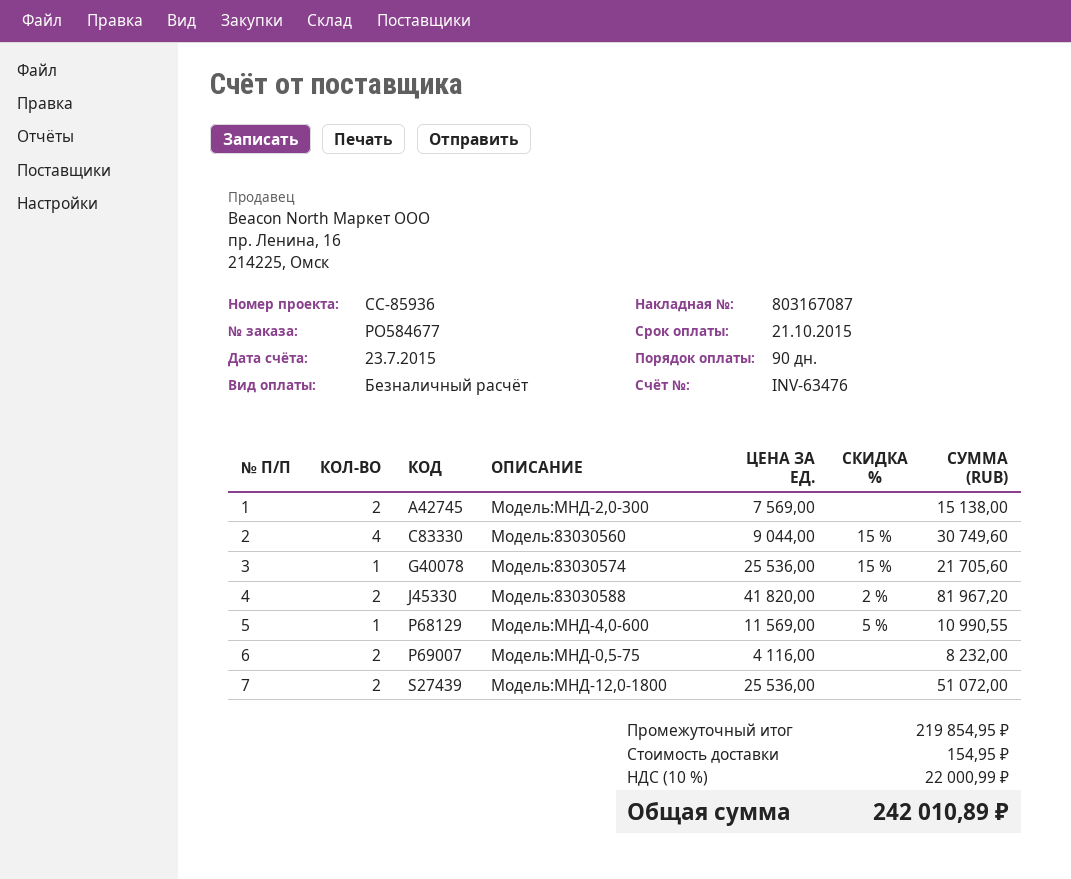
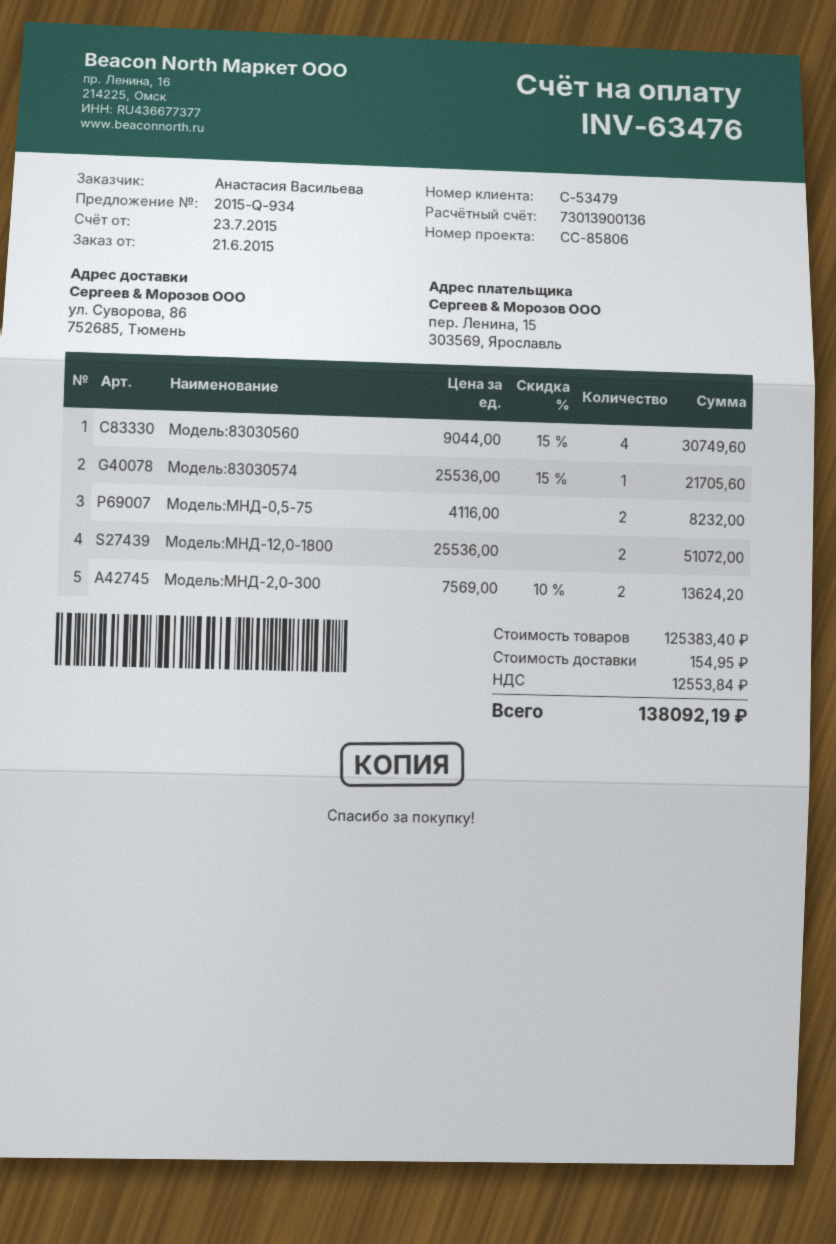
reference: CC-85936 -> CC-85806
Модель:МНД-2,0-300: 2 x 7569.00 = 15138.00 -> 2 x 7569.00 - 10% = 13624.20
Модель:83030588: 2 x 41820.00 - 2% = 81967.20 -> none
Модель:МНД-4,0-600: 1 x 11569.00 - 5% = 10990.55 -> none
subtotal: 219854.95 -> 125383.40
tax: 22000.99 -> 12553.84
total: 242010.89 -> 138092.19

